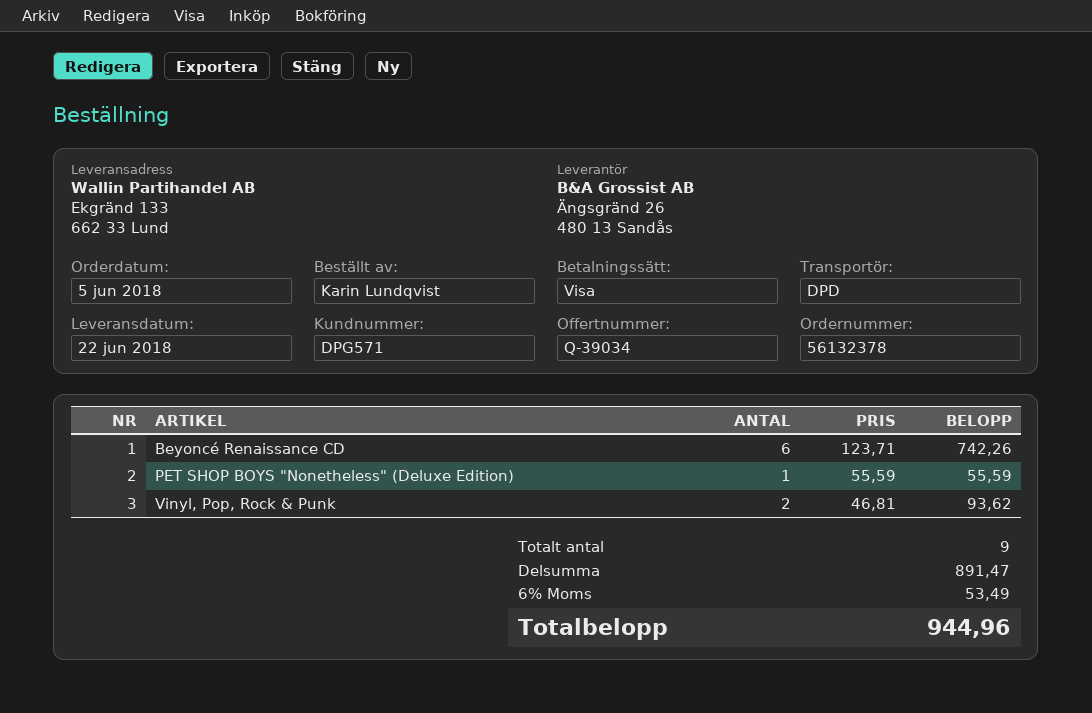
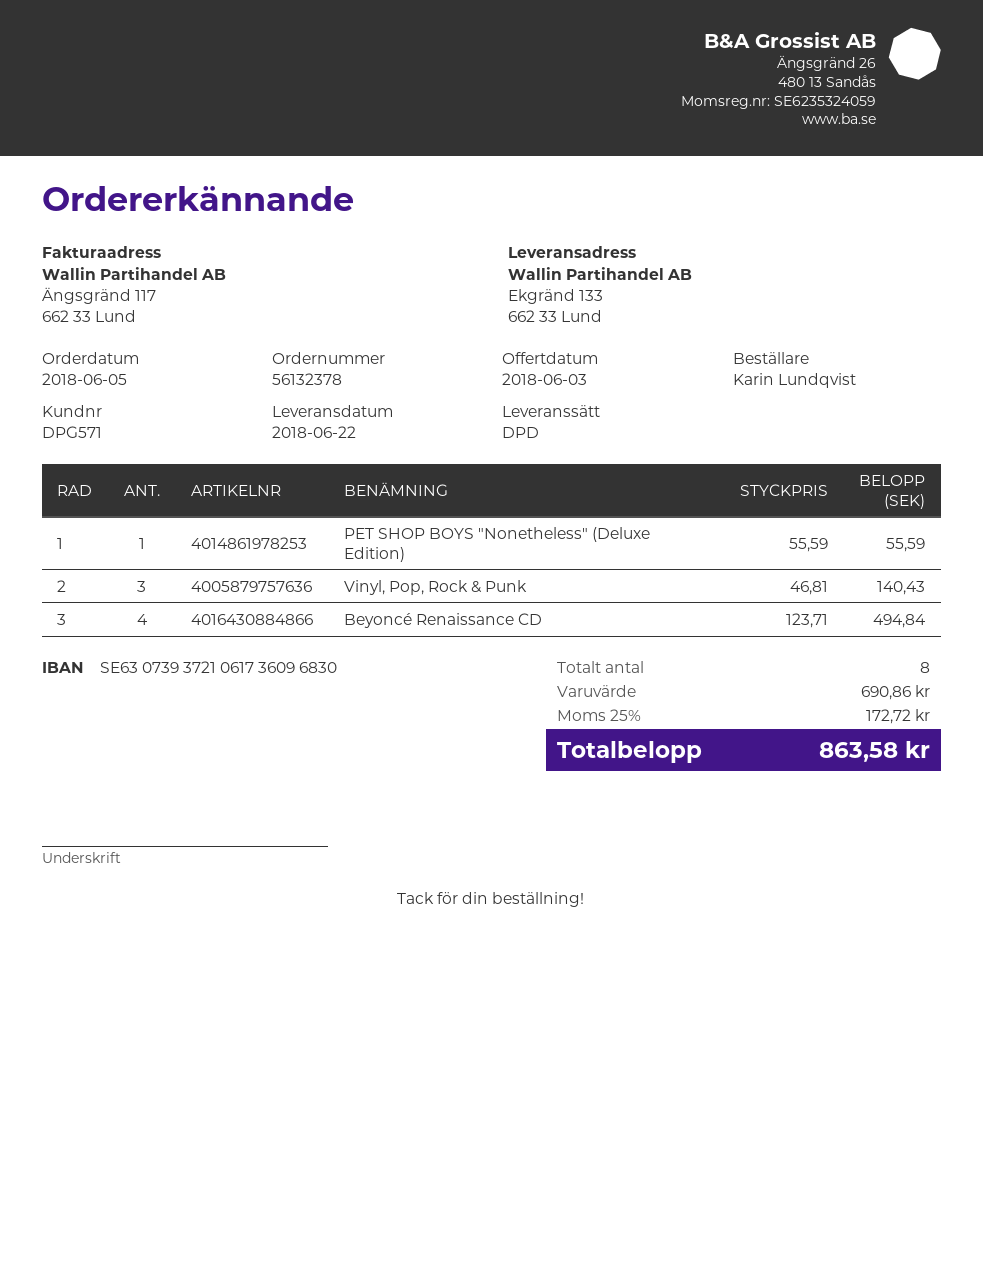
Beyoncé Renaissance CD: 6 x 123.71 = 742.26 -> 4 x 123.71 = 494.84
Vinyl, Pop, Rock & Punk: 2 x 46.81 = 93.62 -> 3 x 46.81 = 140.43
total quantity: 9 -> 8
subtotal: 891.47 -> 690.86
tax: 6% = 53.49 -> 25% = 172.72
total: 944.96 -> 863.58

